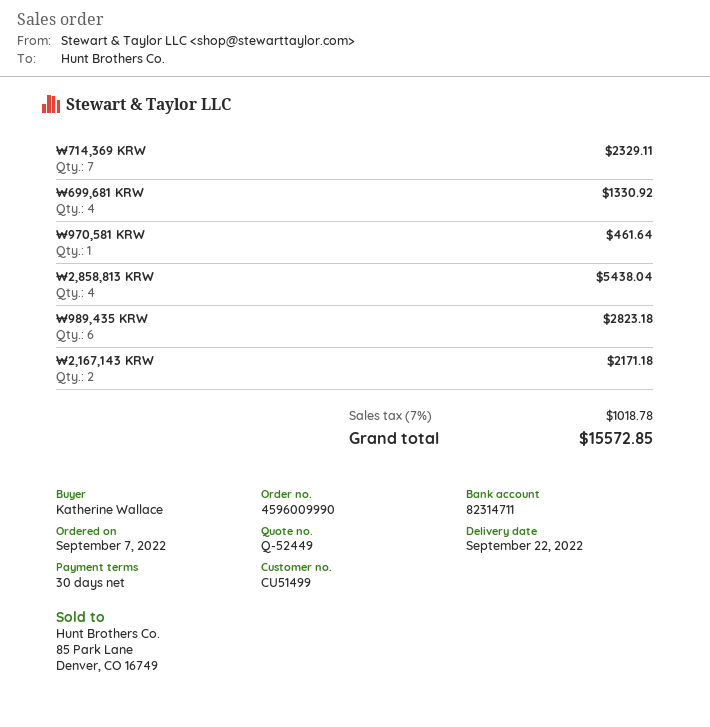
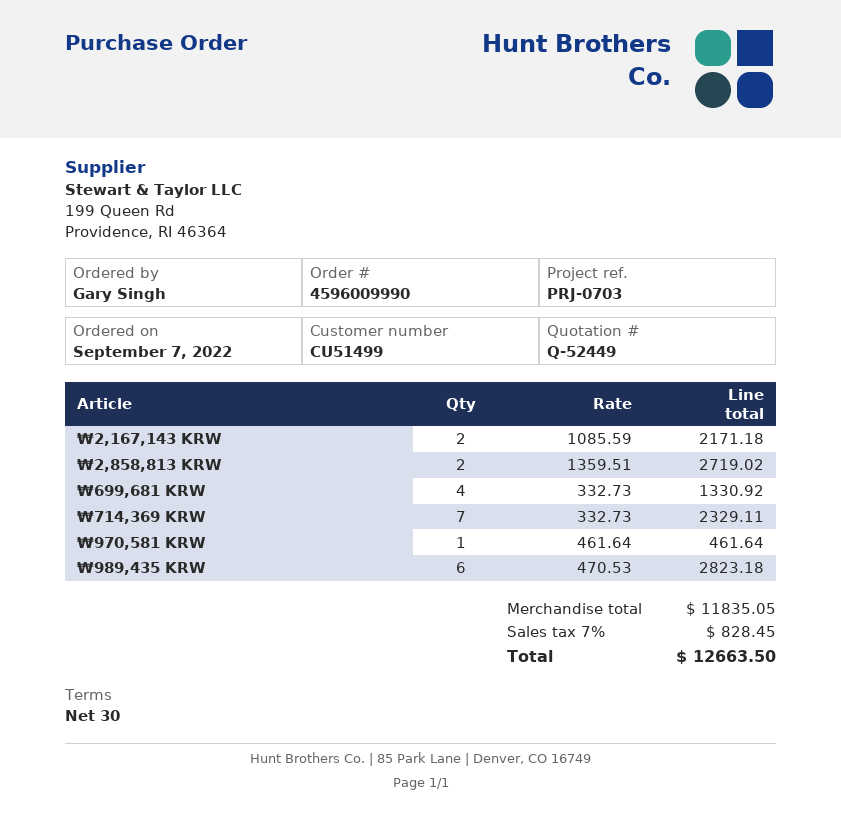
ordered by: Katherine Wallace -> Gary Singh
₩2,858,813 KRW: 4 for 5438.04 -> 2 for 2719.02
tax: 7% = 1018.78 -> 7% = 828.45
total: 15572.85 -> 12663.50

